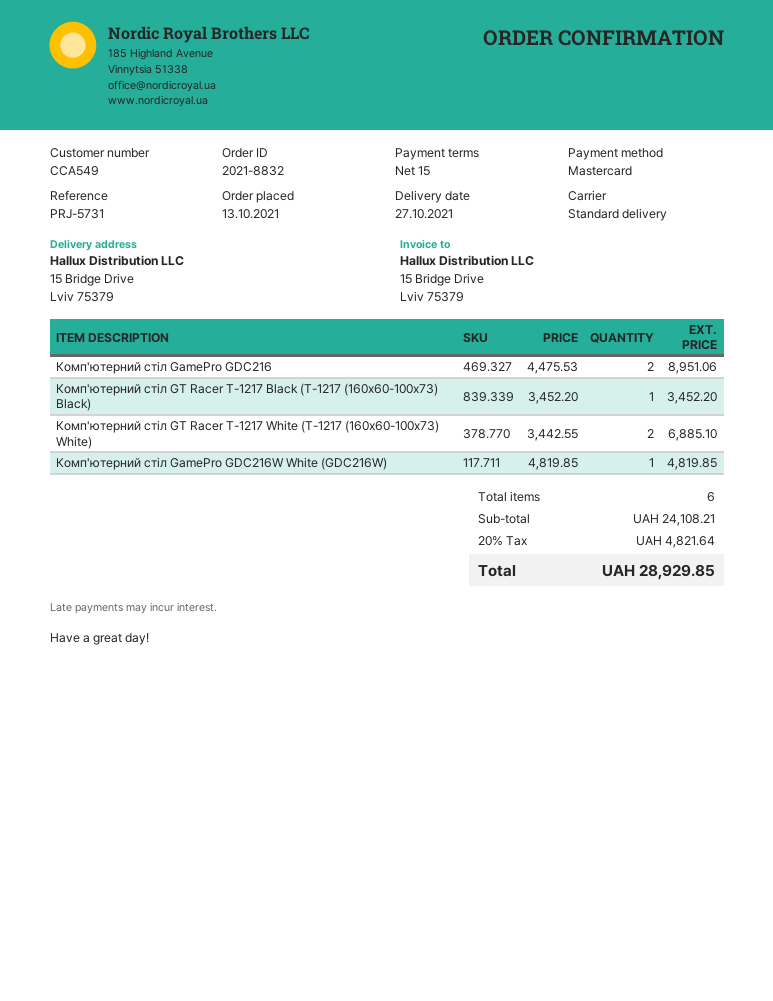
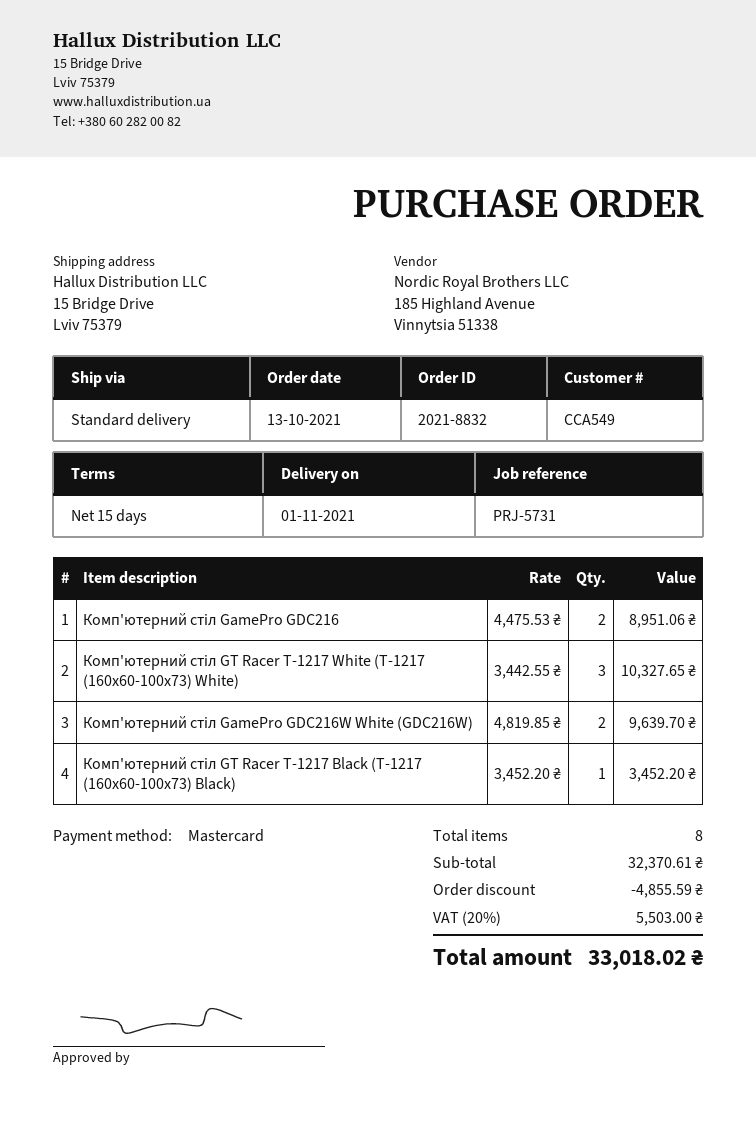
delivery date: 2021-10-27 -> 2021-11-01
Комп'ютерний стіл GT Racer T-1217 White (T-1217 (160x60-100x73) White): 2 x 3442.55 = 6885.10 -> 3 x 3442.55 = 10327.65
Комп'ютерний стіл GamePro GDC216W White (GDC216W): 1 x 4819.85 = 4819.85 -> 2 x 4819.85 = 9639.70
total quantity: 6 -> 8
subtotal: 24108.21 -> 32370.61
discount: none -> 4855.59
tax: 20% = 4821.64 -> 20% = 5503.00
total: 28929.85 -> 33018.02

